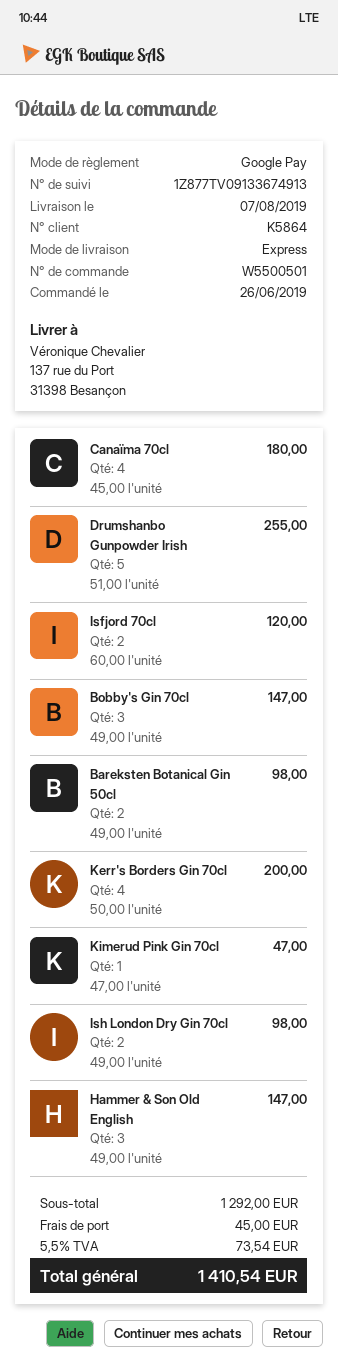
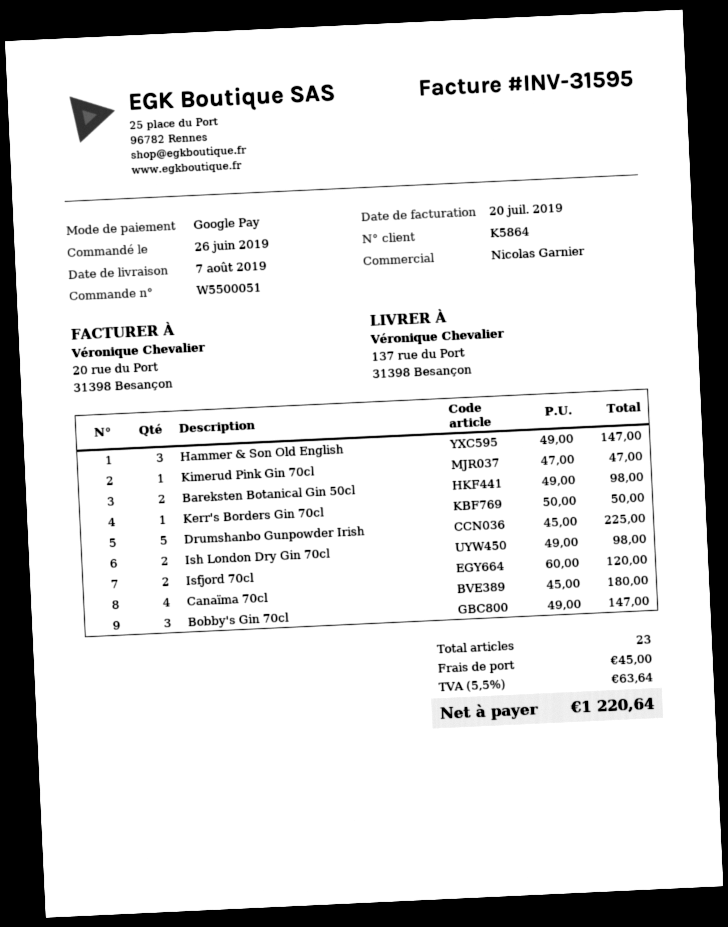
order number: W5500501 -> W5500051
Drumshanbo Gunpowder Irish: 5 x 51.00 = 255.00 -> 5 x 45.00 = 225.00
Kerr's Borders Gin 70cl: 4 x 50.00 = 200.00 -> 1 x 50.00 = 50.00
tax: 5.5% = 73.54 -> 5.5% = 63.64
total: 1410.54 -> 1220.64

